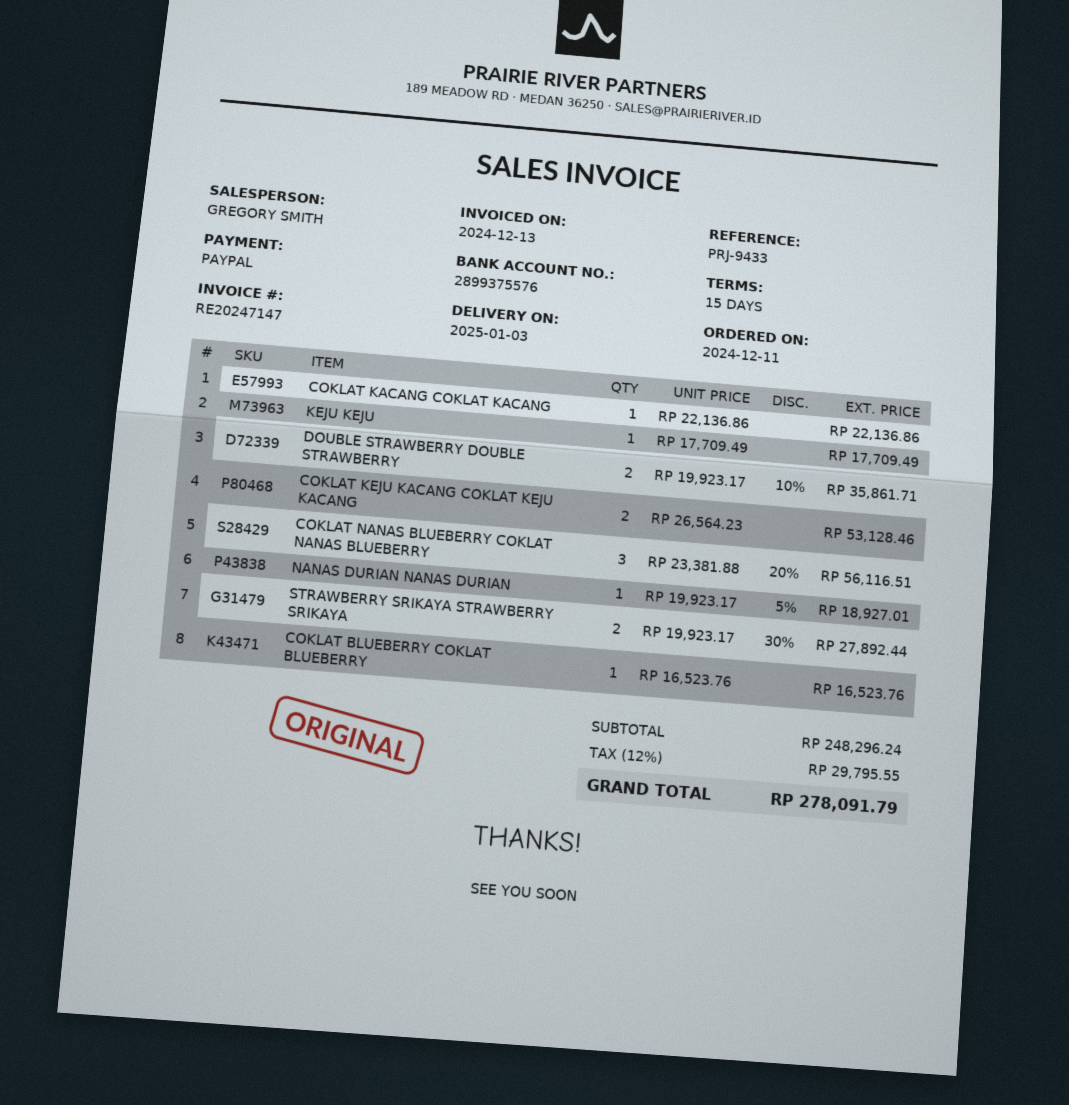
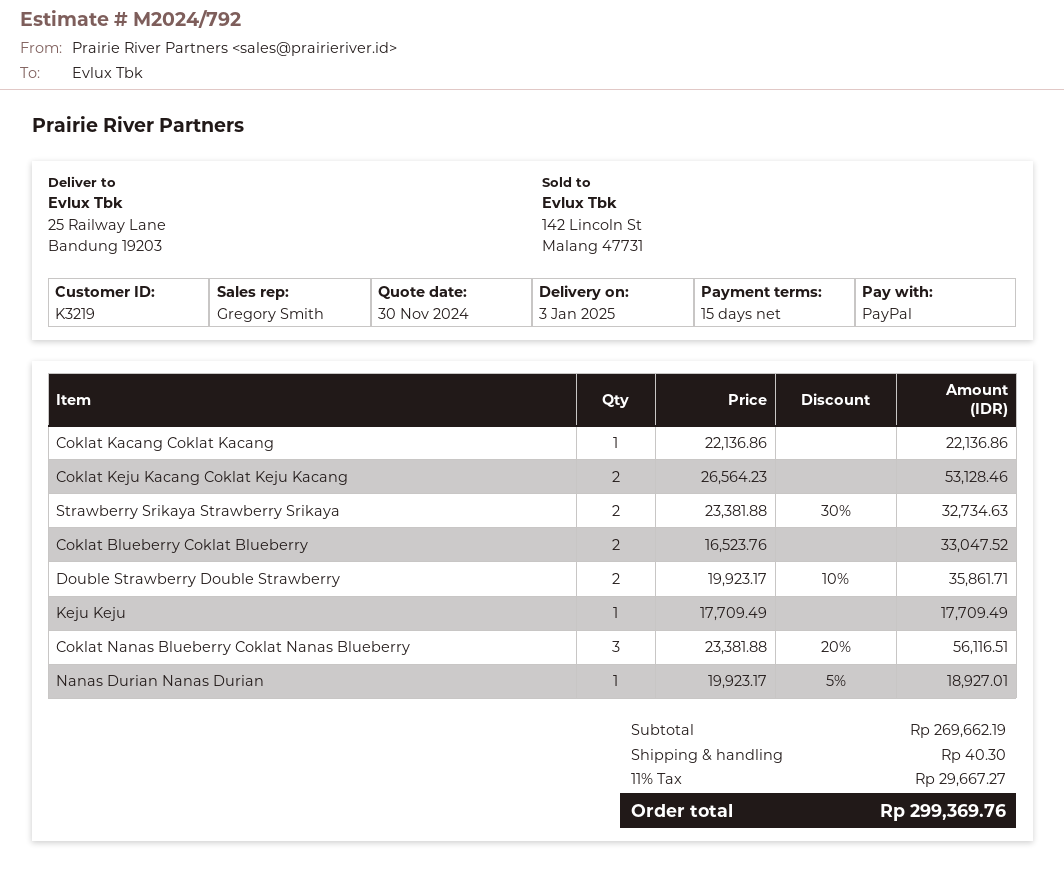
STRAWBERRY SRIKAYA STRAWBERRY SRIKAYA: 2 x 19923.17 - 30% = 27892.44 -> 2 x 23381.88 - 30% = 32734.63
COKLAT BLUEBERRY COKLAT BLUEBERRY: 1 x 16523.76 = 16523.76 -> 2 x 16523.76 = 33047.52
subtotal: 248296.24 -> 269662.19
shipping: none -> 40.30
tax: 12% = 29795.55 -> 11% = 29667.27
total: 278091.79 -> 299369.76

